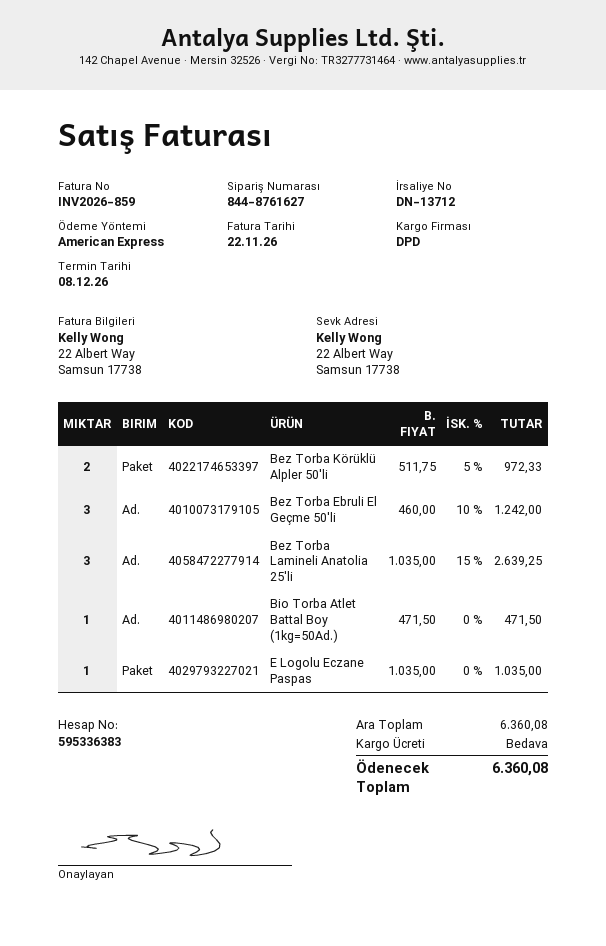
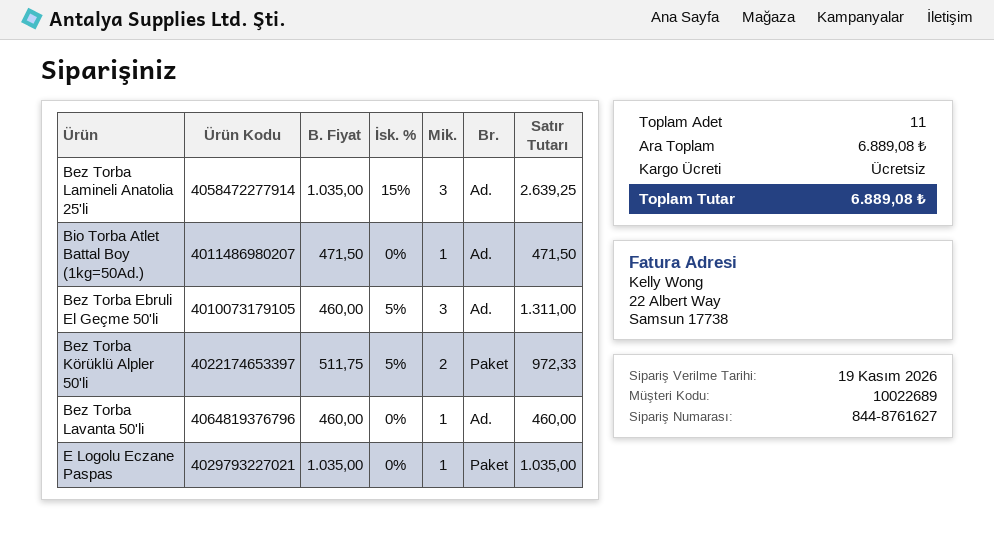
Bez Torba Ebruli El Geçme 50'li: 3 x 460.00 - 10% = 1242.00 -> 3 x 460.00 - 5% = 1311.00
Bez Torba Lavanta 50'li: none -> 1 x 460.00 = 460.00
subtotal: 6360.08 -> 6889.08
total: 6360.08 -> 6889.08

